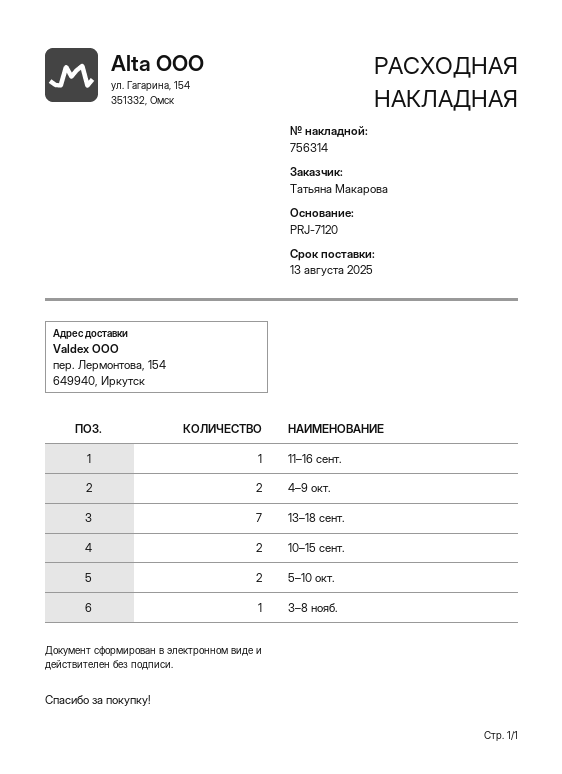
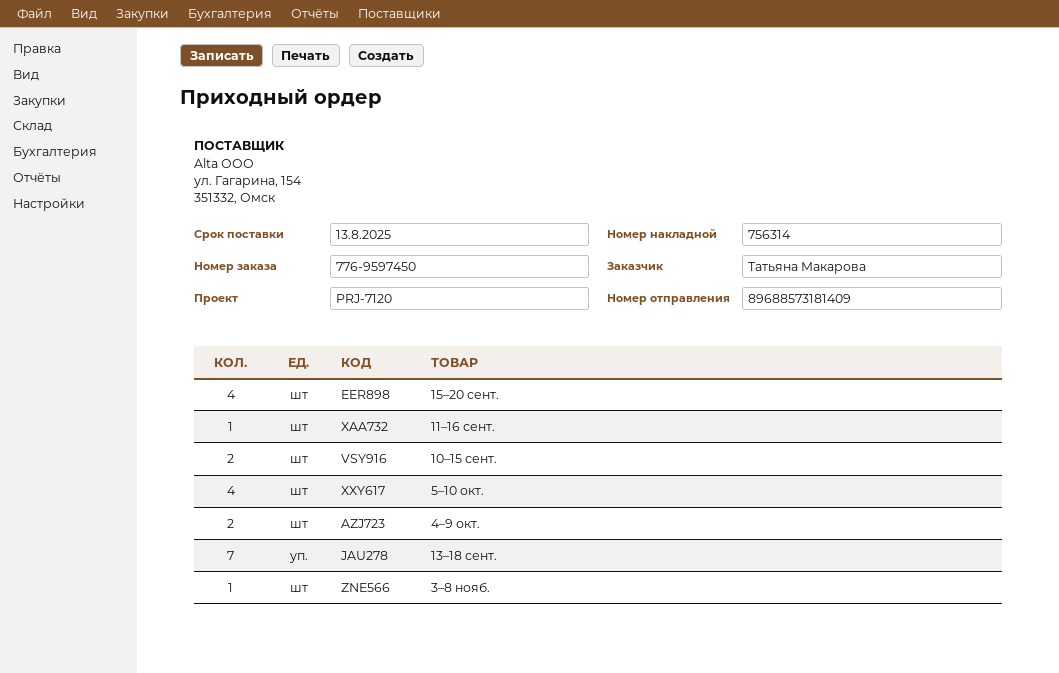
5–10 окт.: 2 -> 4
15–20 сент.: none -> 4

